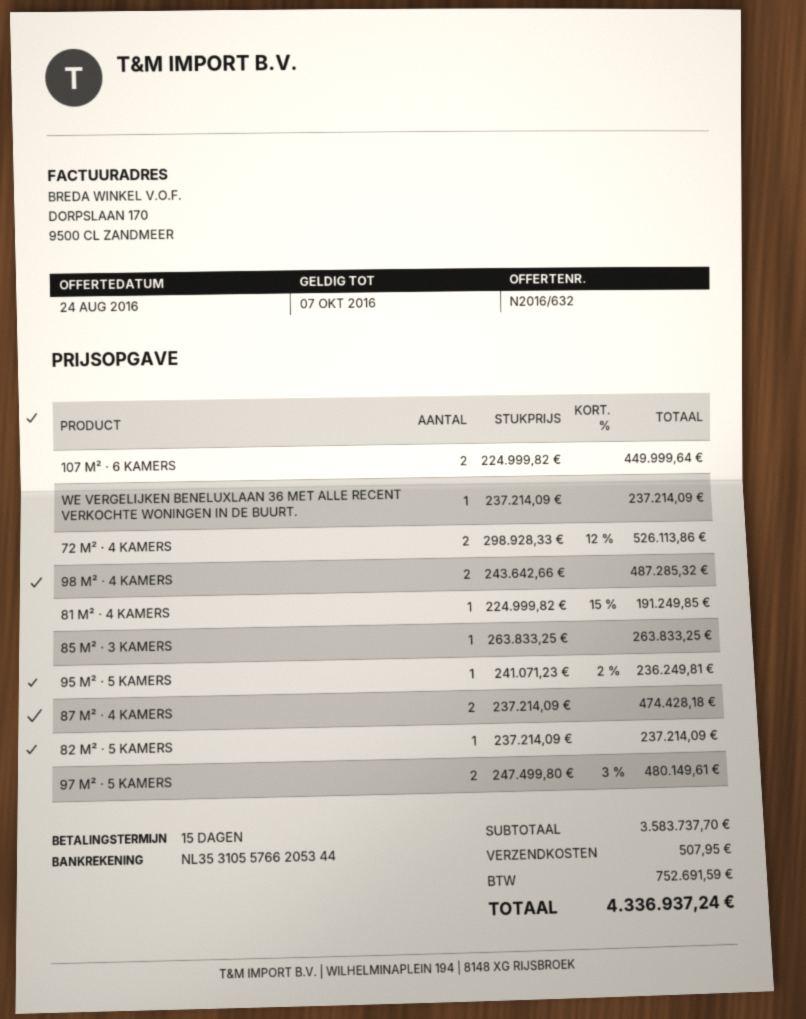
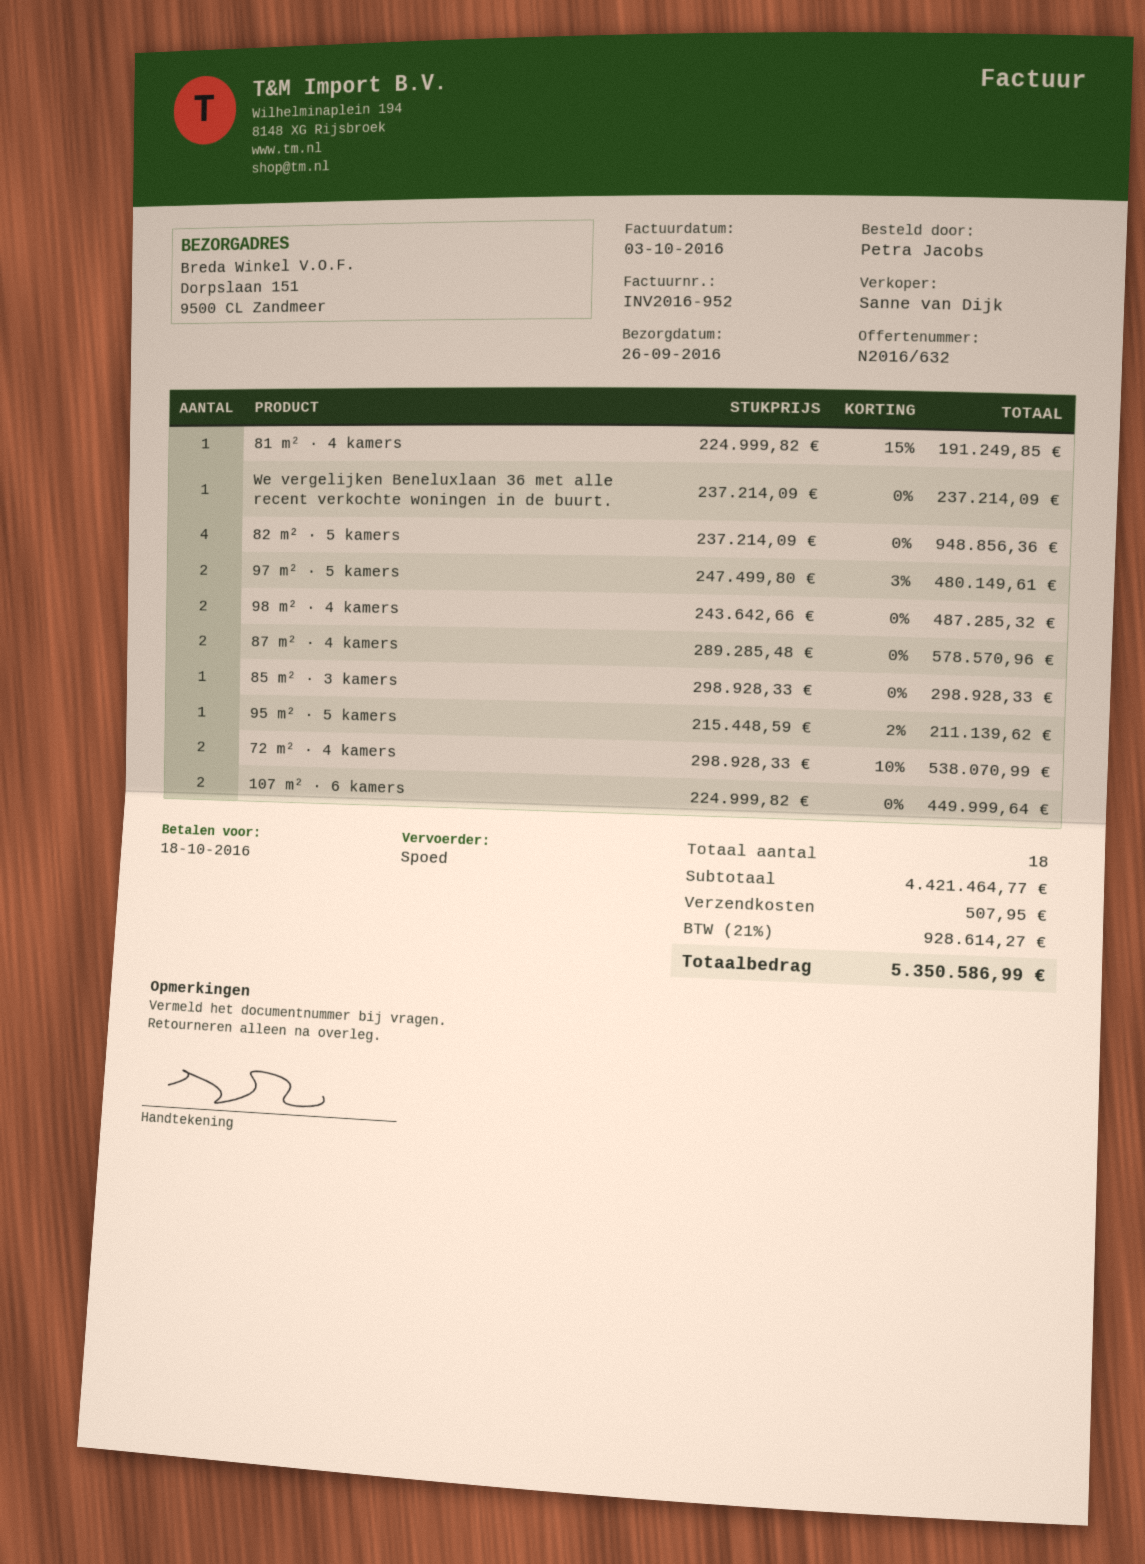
72 M² · 4 KAMERS: 2 x 298928.33 - 12% = 526113.86 -> 2 x 298928.33 - 10% = 538070.99
85 M² · 3 KAMERS: 1 x 263833.25 = 263833.25 -> 1 x 298928.33 = 298928.33
95 M² · 5 KAMERS: 1 x 241071.23 - 2% = 236249.81 -> 1 x 215448.59 - 2% = 211139.62
87 M² · 4 KAMERS: 2 x 237214.09 = 474428.18 -> 2 x 289285.48 = 578570.96
82 M² · 5 KAMERS: 1 x 237214.09 = 237214.09 -> 4 x 237214.09 = 948856.36
subtotal: 3583737.70 -> 4421464.77
tax: 752691.59 -> 928614.27
total: 4336937.24 -> 5350586.99

